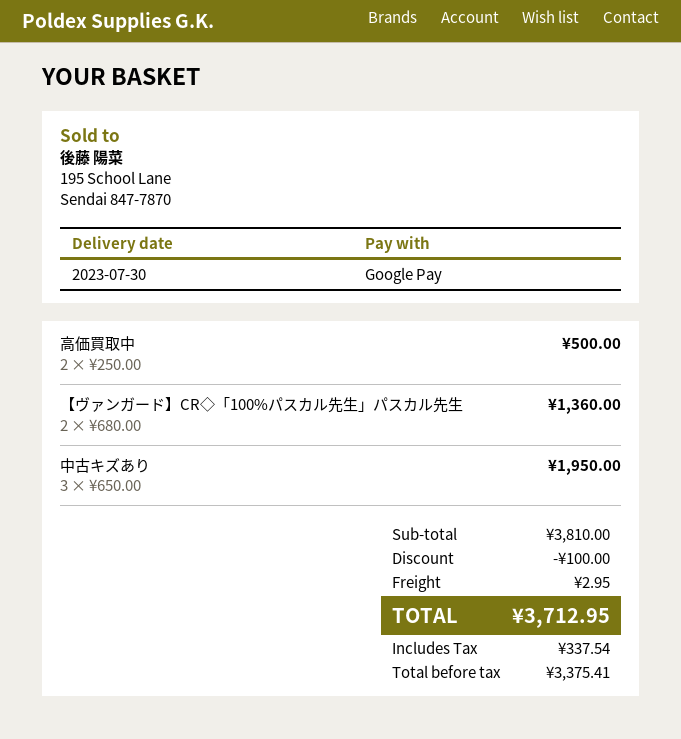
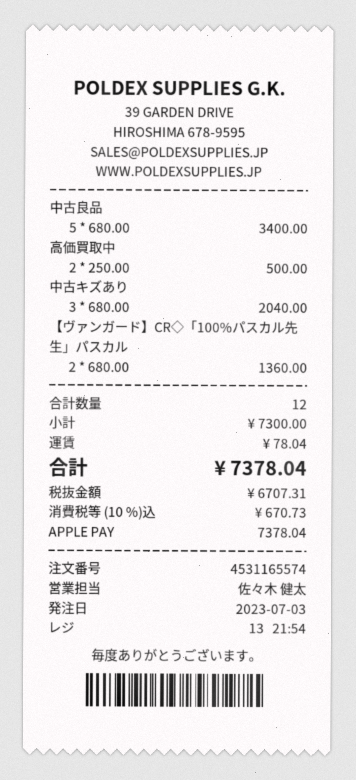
payment method: Google Pay -> Apple Pay
中古キズあり: 3 x 650.00 = 1950.00 -> 3 x 680.00 = 2040.00
中古良品: none -> 5 x 680.00 = 3400.00
subtotal: 3810.00 -> 7300.00
discount: 100.00 -> none
shipping: 2.95 -> 78.04
net: 3375.41 -> 6707.31
tax: 337.54 -> 670.73
total: 3712.95 -> 7378.04

